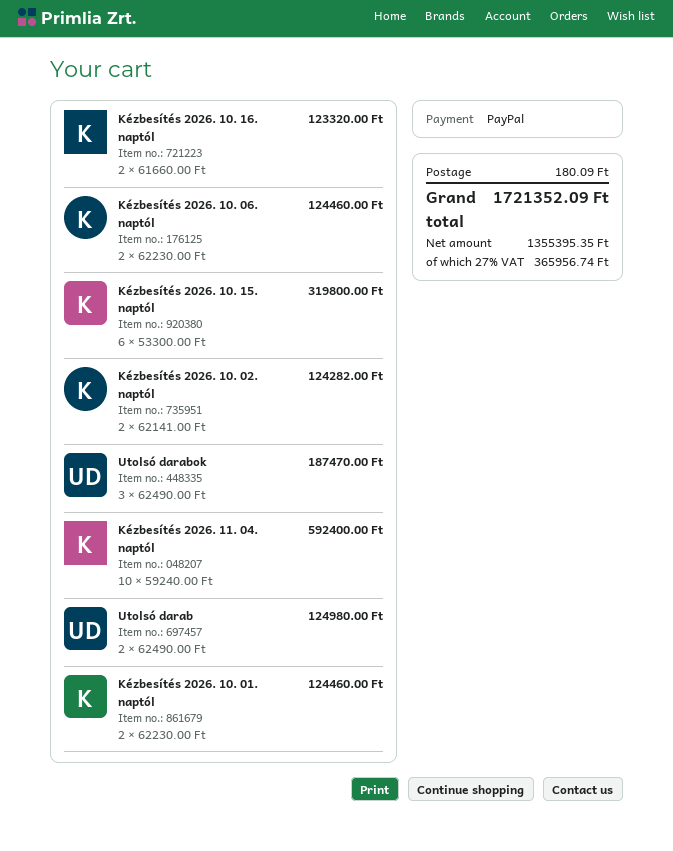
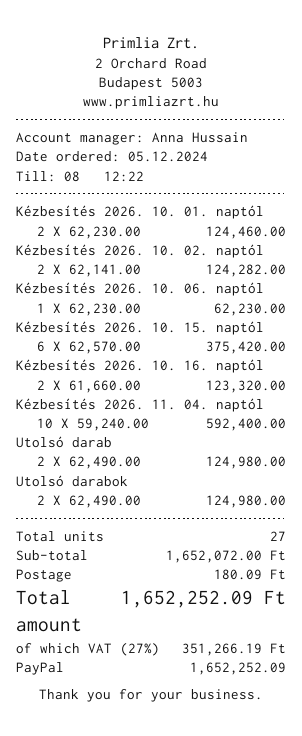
Kézbesítés 2026. 10. 06. naptól: 2 x 62230.00 = 124460.00 -> 1 x 62230.00 = 62230.00
Kézbesítés 2026. 10. 15. naptól: 6 x 53300.00 = 319800.00 -> 6 x 62570.00 = 375420.00
Utolsó darabok: 3 x 62490.00 = 187470.00 -> 2 x 62490.00 = 124980.00
tax: 27% = 365956.74 -> 27% = 351266.19
total: 1721352.09 -> 1652252.09

